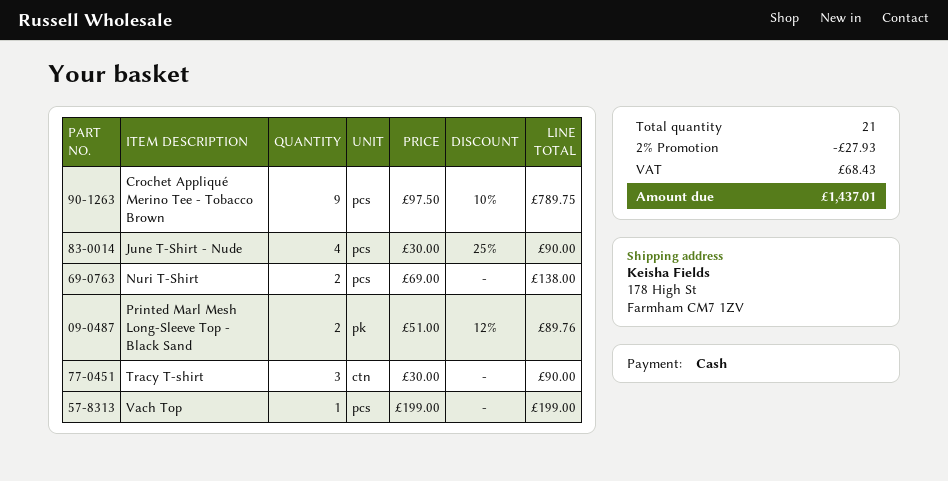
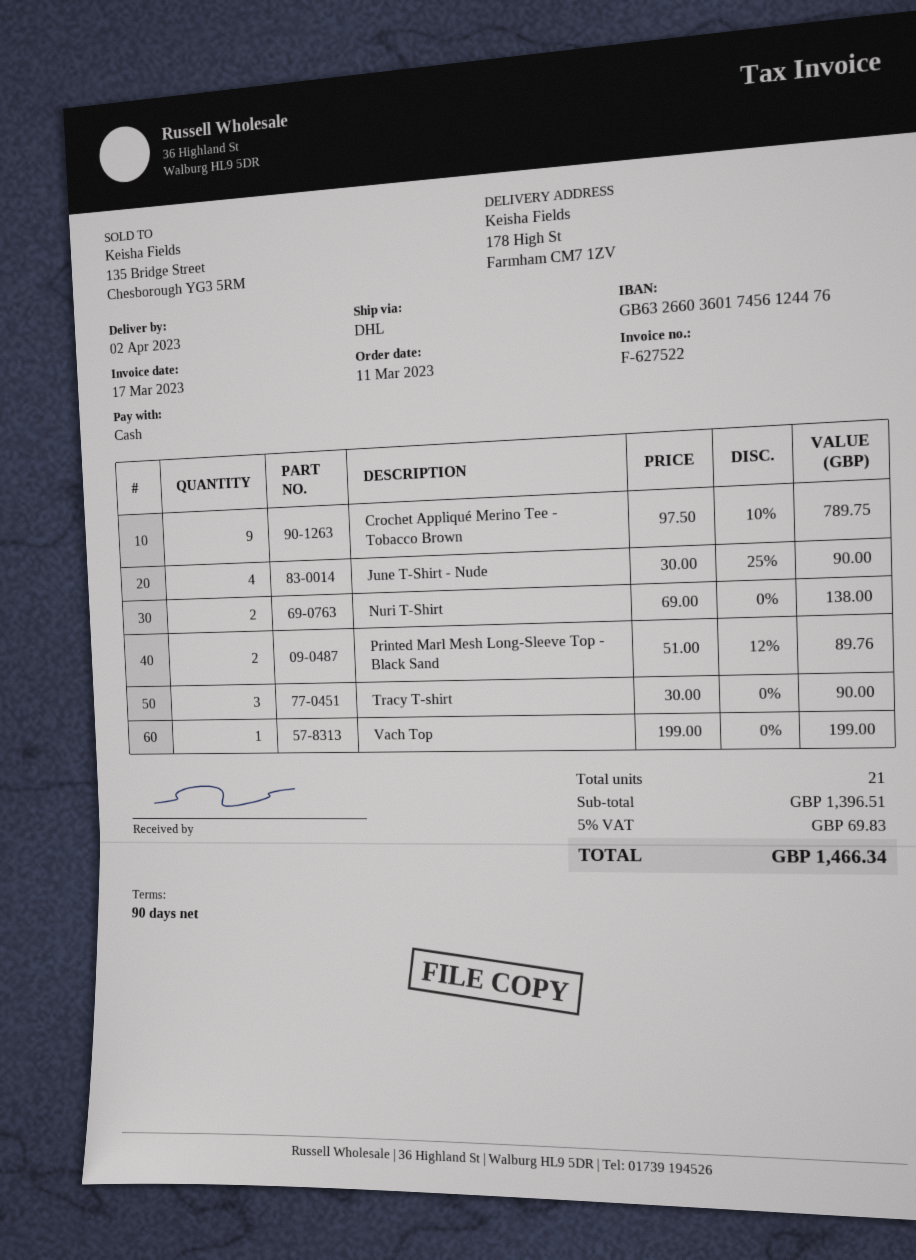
discount: 2% = 27.93 -> none
tax: 68.43 -> 69.83
total: 1437.01 -> 1466.34

